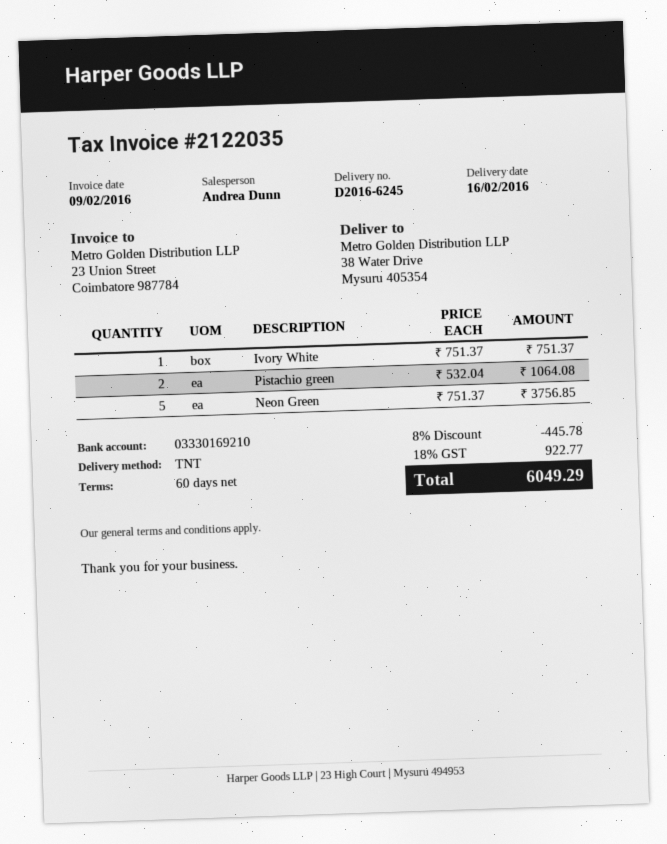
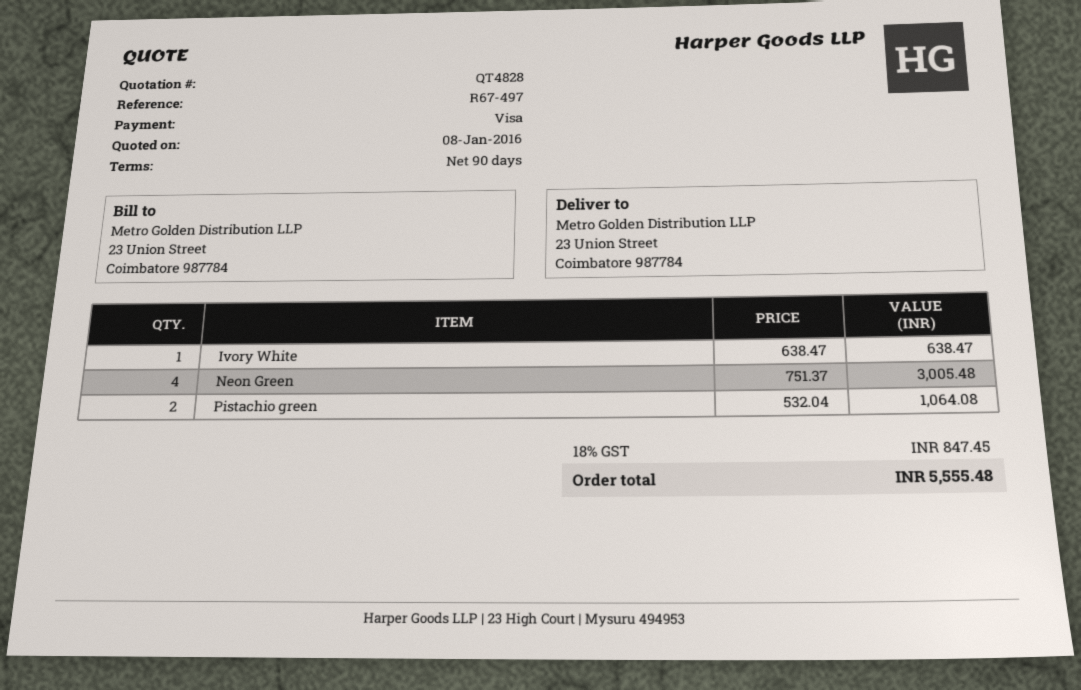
payment terms: 60 days -> 90 days
ship to: 38 Water Drive, Mysuru 405354 -> 23 Union Street, Coimbatore 987784
Ivory White: 1 x 751.37 = 751.37 -> 1 x 638.47 = 638.47
Neon Green: 5 x 751.37 = 3756.85 -> 4 x 751.37 = 3005.48
discount: 8% = 445.78 -> none
tax: 18% = 922.77 -> 18% = 847.45
total: 6049.29 -> 5555.48

